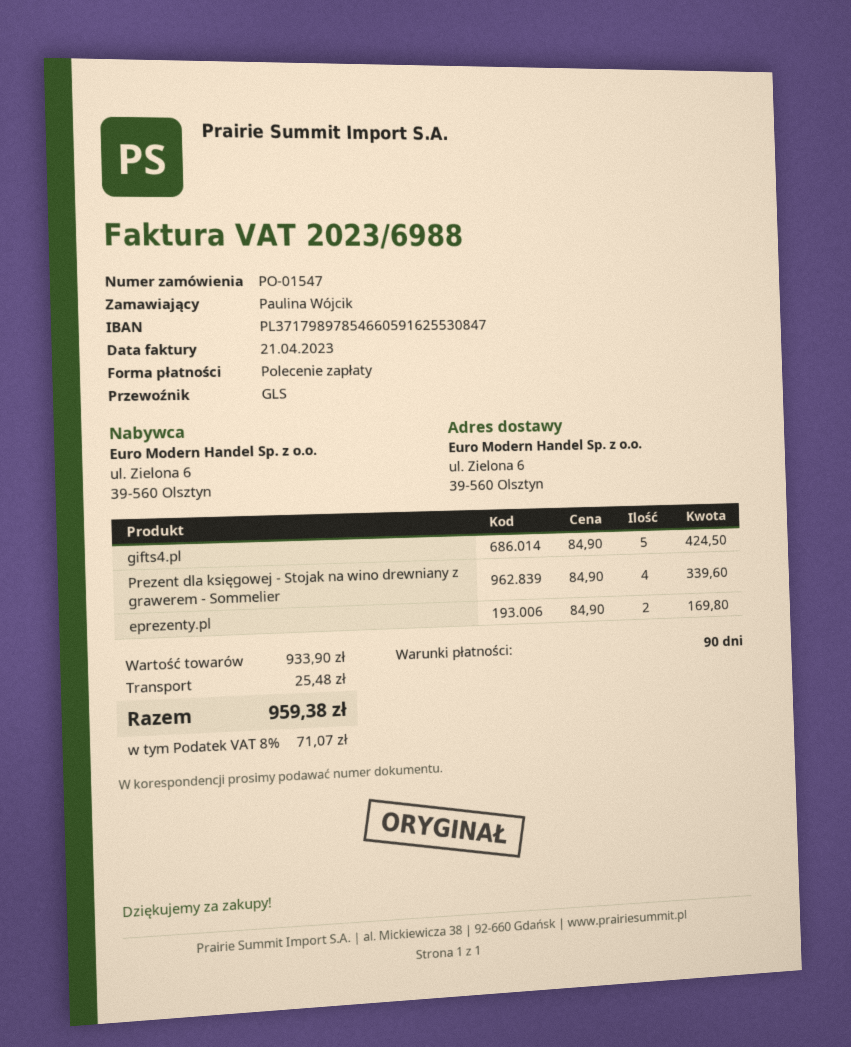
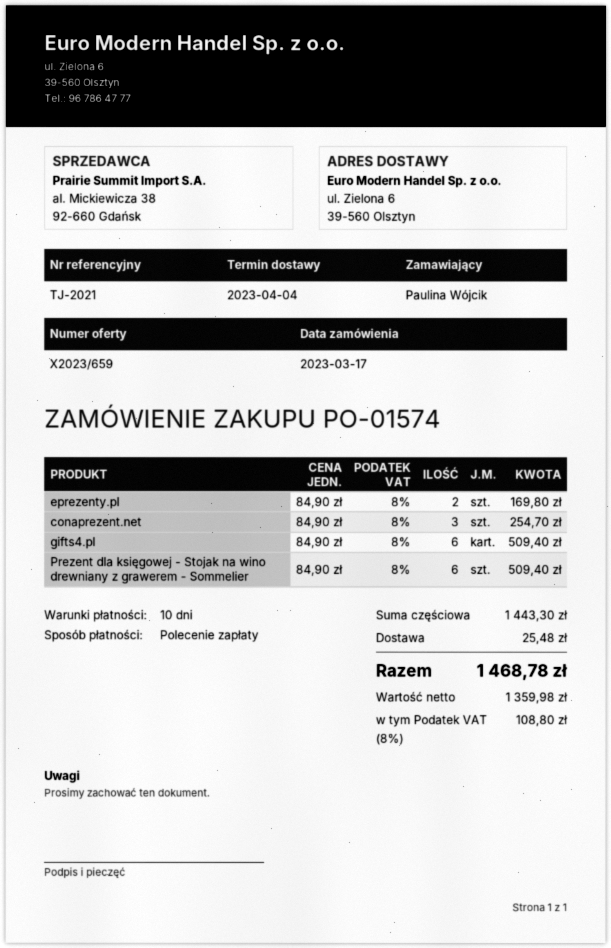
order number: PO-01547 -> PO-01574
payment terms: 90 days -> 10 days
gifts4.pl: 5 x 84.90 = 424.50 -> 6 x 84.90 = 509.40
Prezent dla księgowej - Stojak na wino drewniany z grawerem - Sommelier: 4 x 84.90 = 339.60 -> 6 x 84.90 = 509.40
conaprezent.net: none -> 3 x 84.90 = 254.70
subtotal: 933.90 -> 1443.30
tax: 8% = 71.07 -> 8% = 108.80
total: 959.38 -> 1468.78

